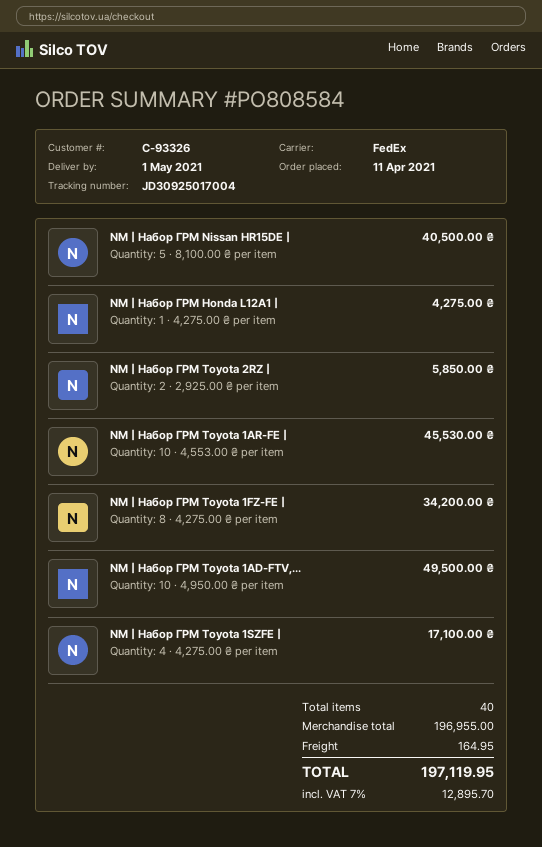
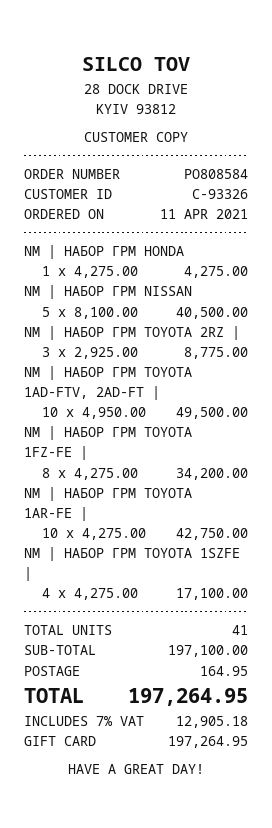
NM | Набор ГРМ Toyota 2RZ |: 2 x 2925.00 = 5850.00 -> 3 x 2925.00 = 8775.00
NM | Набор ГРМ Toyota 1AR-FE |: 10 x 4553.00 = 45530.00 -> 10 x 4275.00 = 42750.00
total quantity: 40 -> 41
subtotal: 196955.00 -> 197100.00
tax: 7% = 12895.70 -> 7% = 12905.18
total: 197119.95 -> 197264.95

